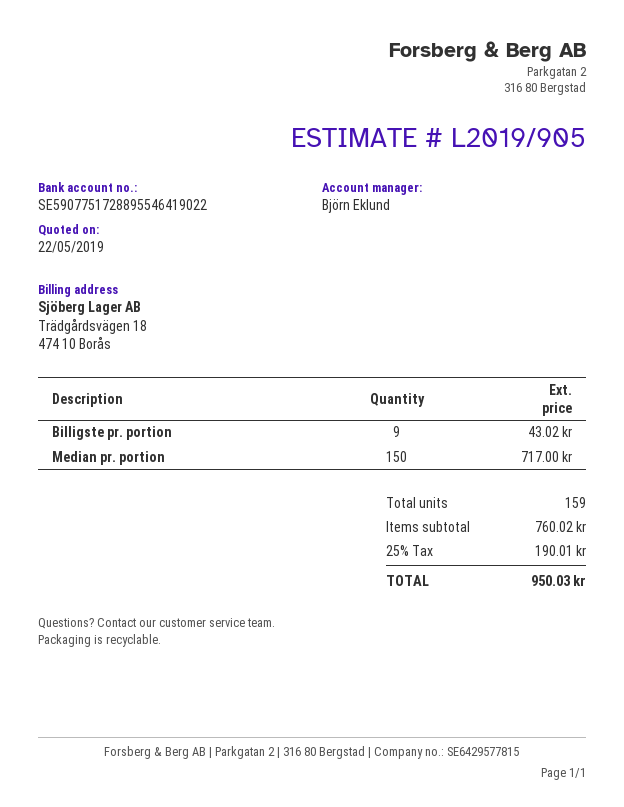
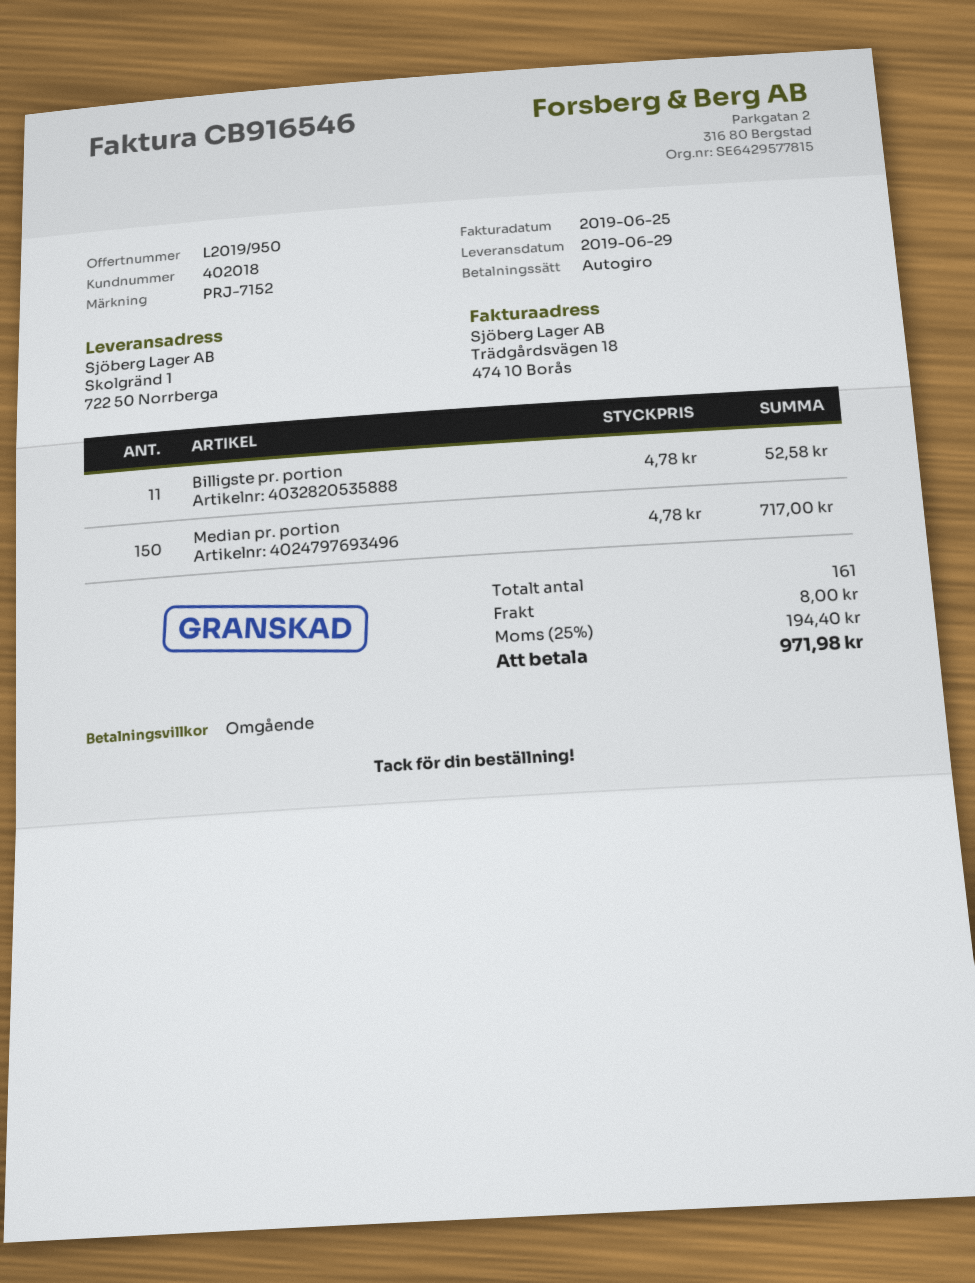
quote number: L2019/905 -> L2019/950
Billigste pr. portion: 9 for 43.02 -> 11 for 52.58
total quantity: 159 -> 161
shipping: none -> 8.00
tax: 25% = 190.01 -> 25% = 194.40
total: 950.03 -> 971.98

